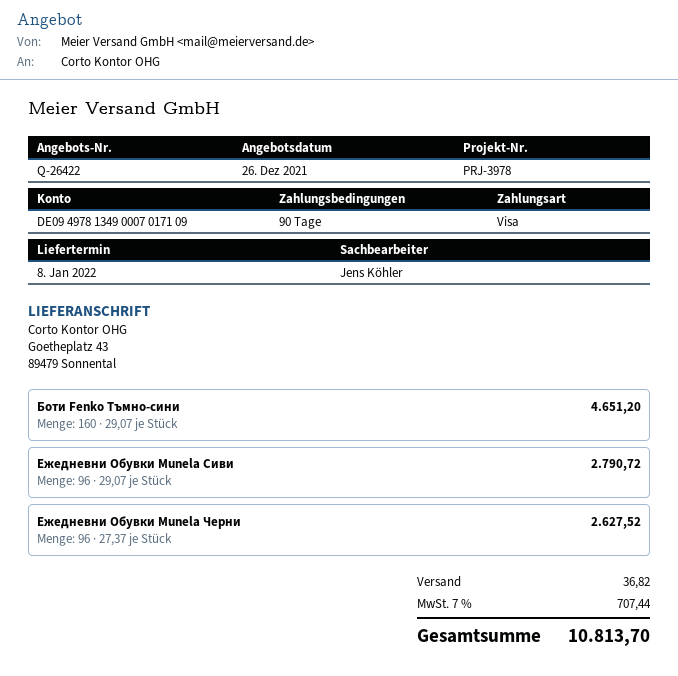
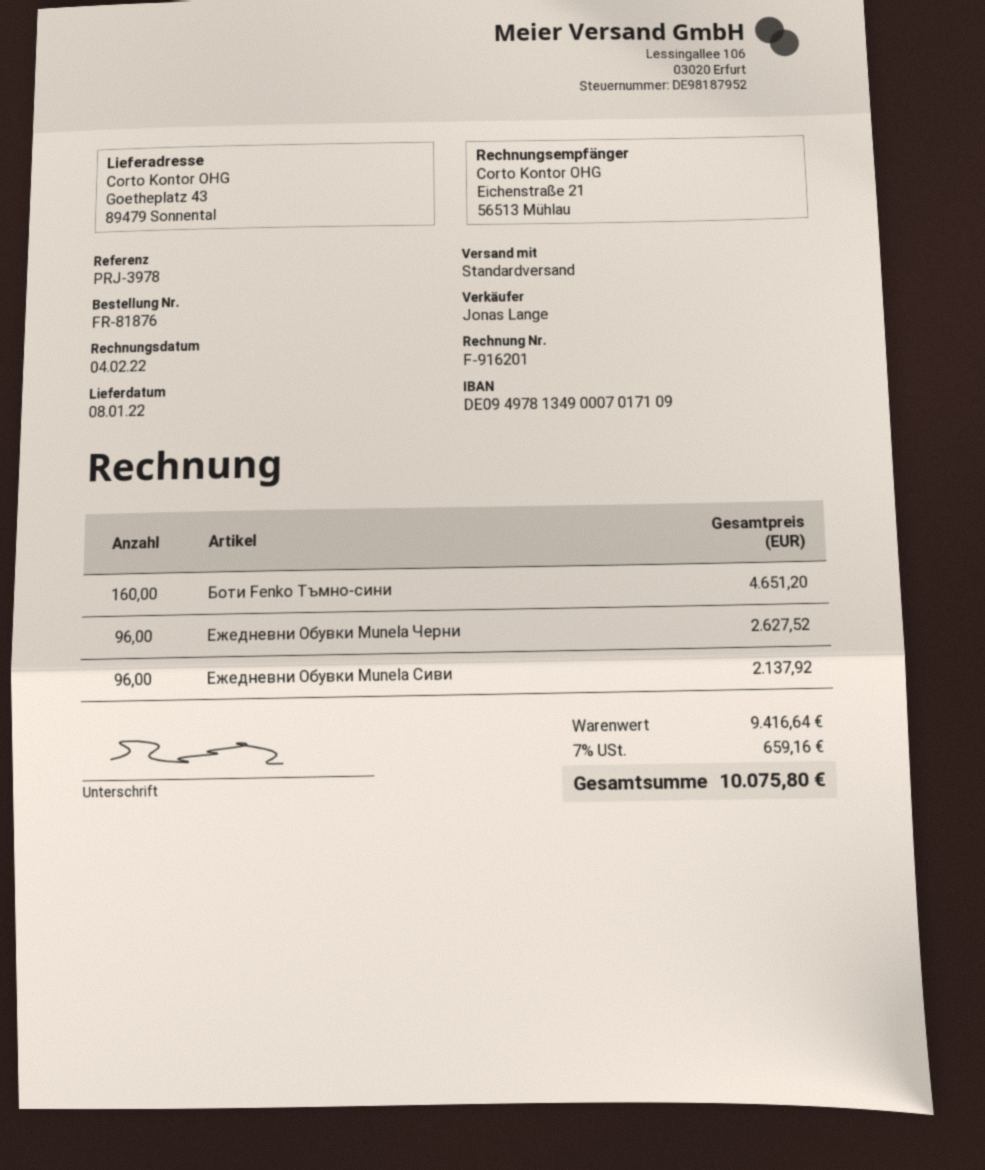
sales rep: Jens Köhler -> Jonas Lange
Ежедневни Обувки Munela Сиви: 96 for 2790.72 -> 96 for 2137.92
shipping: 36.82 -> none
tax: 7% = 707.44 -> 7% = 659.16
total: 10813.70 -> 10075.80

